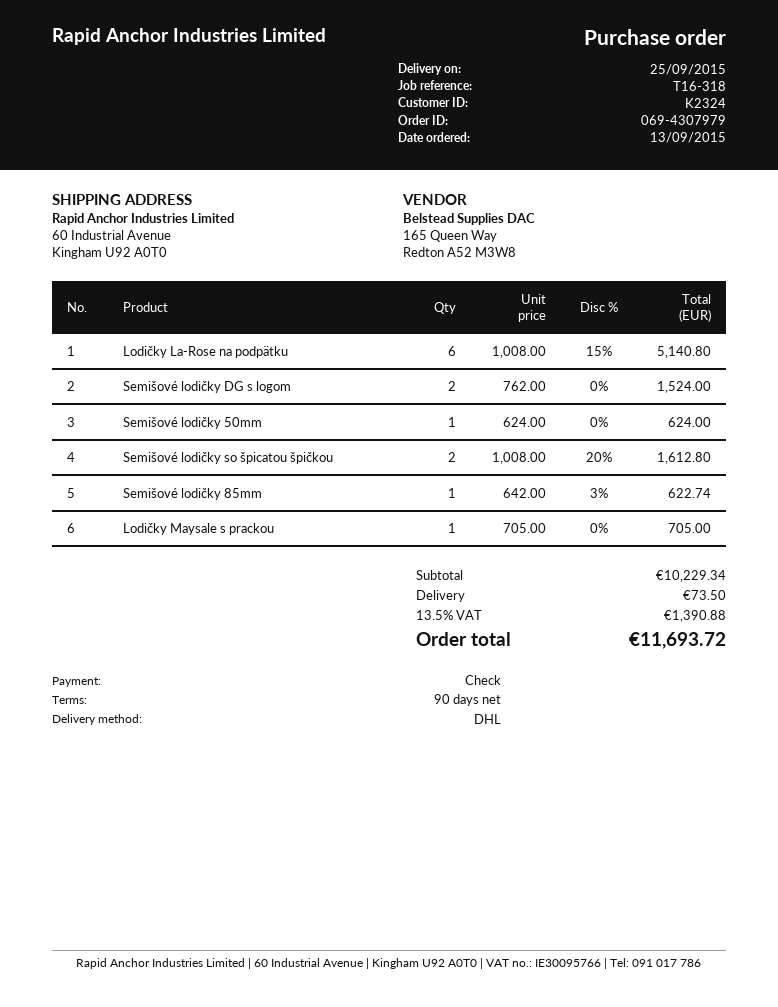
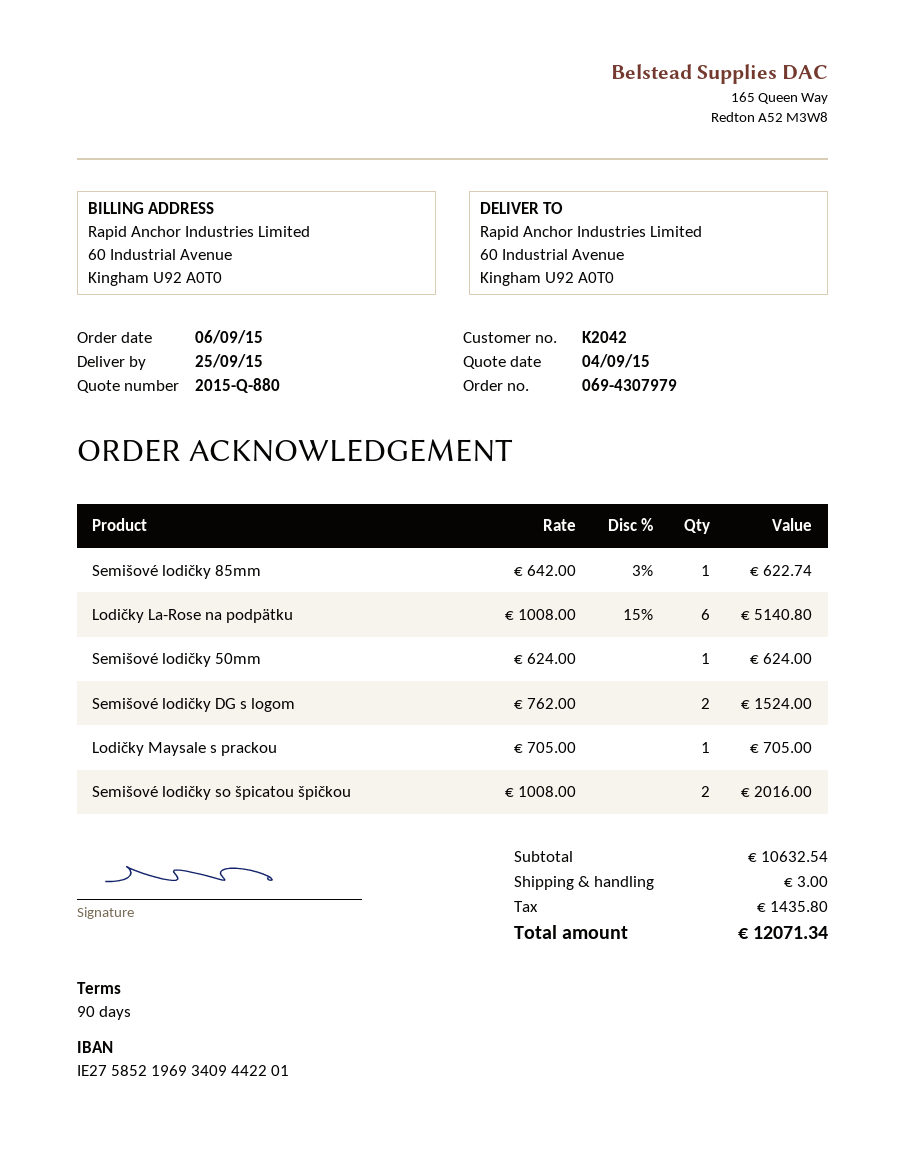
order date: 2015-09-13 -> 2015-09-06
customer number: K2324 -> K2042
Semišové lodičky so špicatou špičkou: 2 x 1008.00 - 20% = 1612.80 -> 2 x 1008.00 = 2016.00
subtotal: 10229.34 -> 10632.54
shipping: 73.50 -> 3.00
tax: 1390.88 -> 1435.80
total: 11693.72 -> 12071.34

